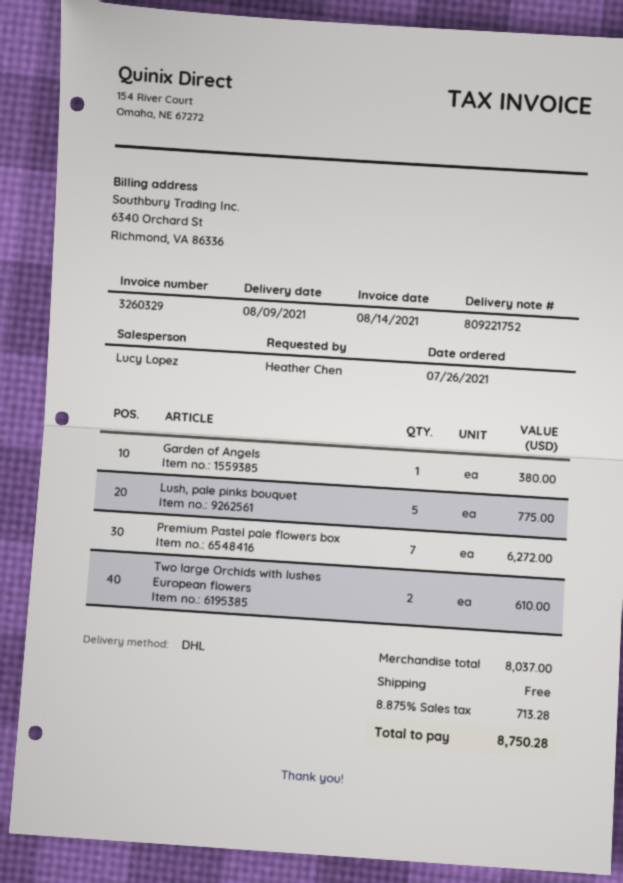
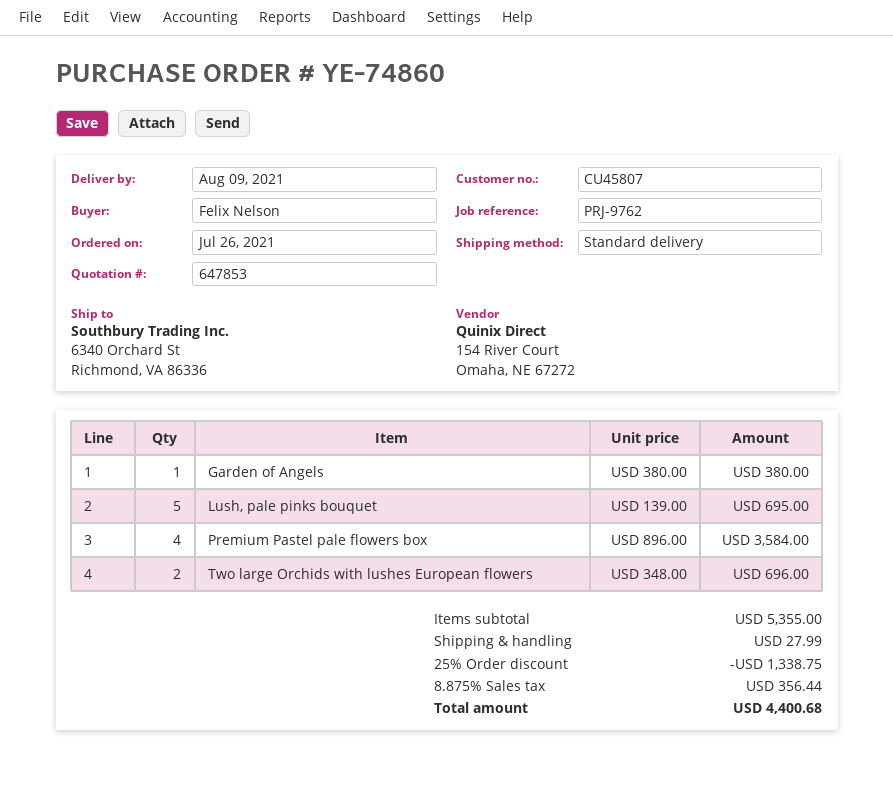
ordered by: Heather Chen -> Felix Nelson
shipping method: DHL -> standard
Lush, pale pinks bouquet: 5 for 775.00 -> 5 for 695.00
Premium Pastel pale flowers box: 7 for 6272.00 -> 4 for 3584.00
Two large Orchids with lushes European flowers: 2 for 610.00 -> 2 for 696.00
subtotal: 8037.00 -> 5355.00
discount: none -> 25% = 1338.75
shipping: 0.00 -> 27.99
tax: 8.875% = 713.28 -> 8.875% = 356.44
total: 8750.28 -> 4400.68

